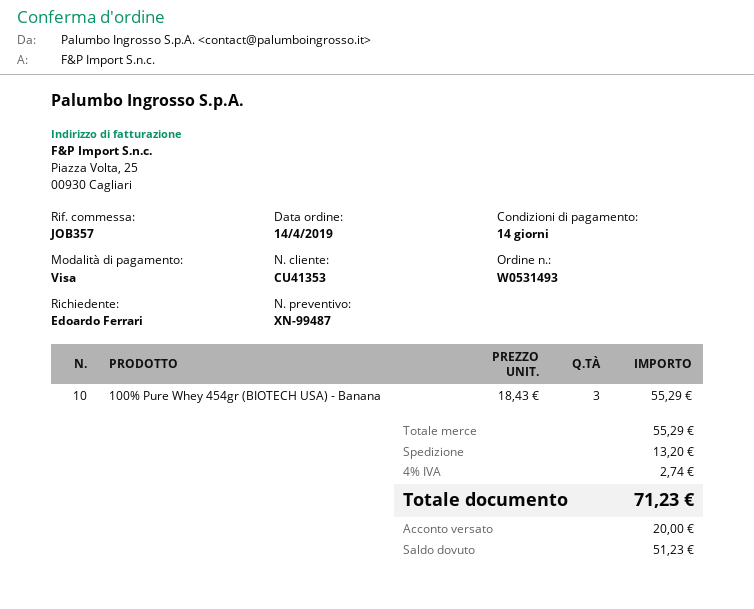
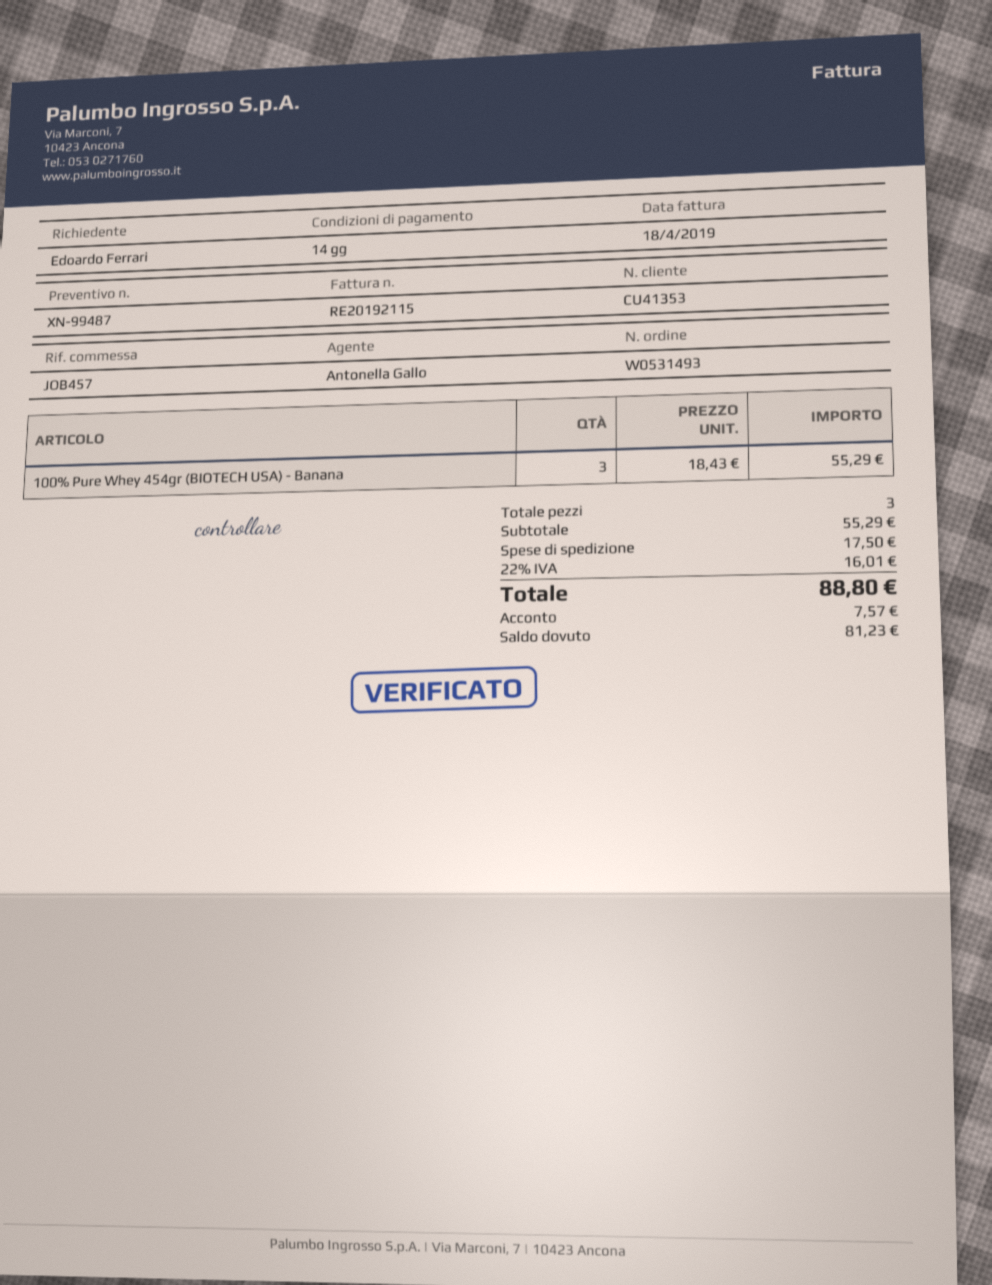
reference: JOB357 -> JOB457
shipping: 13.20 -> 17.50
tax: 4% = 2.74 -> 22% = 16.01
total: 71.23 -> 88.80
deposit: 20.00 -> 7.57
balance: 51.23 -> 81.23

